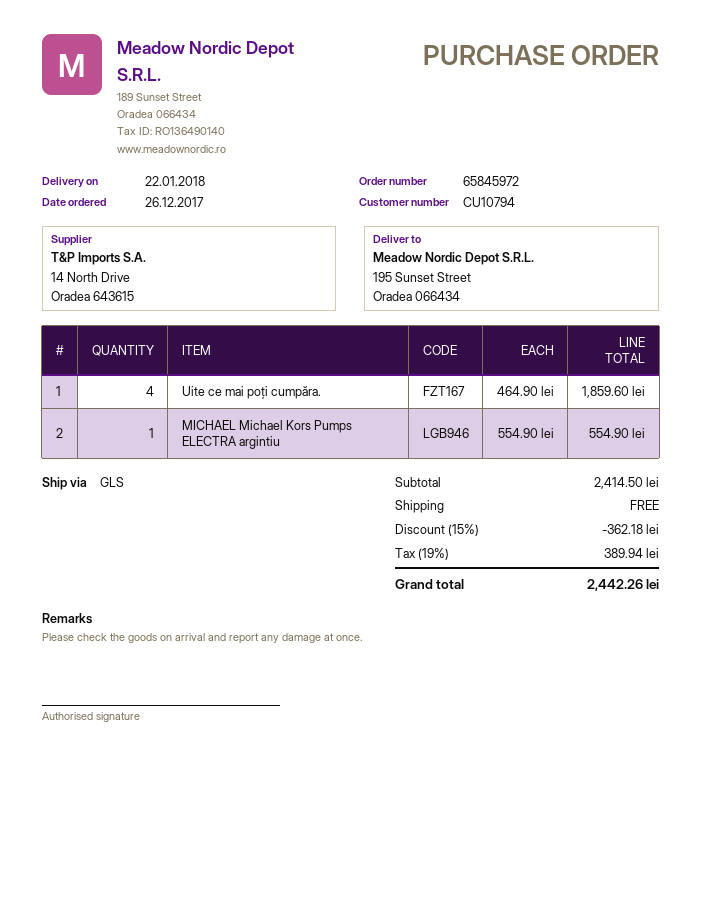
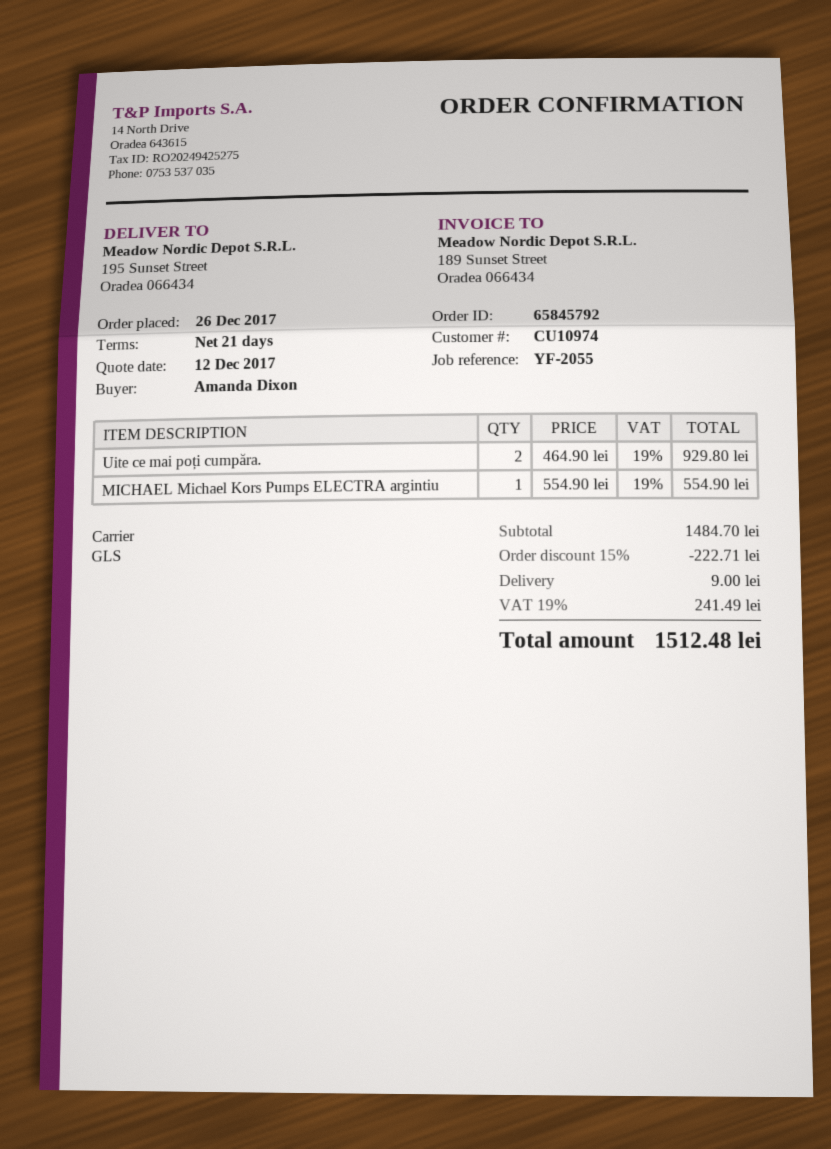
order number: 65845972 -> 65845792
customer number: CU10794 -> CU10974
Uite ce mai poți cumpăra.: 4 x 464.90 = 1859.60 -> 2 x 464.90 = 929.80
subtotal: 2414.50 -> 1484.70
discount: 15% = 362.18 -> 15% = 222.71
shipping: 0.00 -> 9.00
tax: 19% = 389.94 -> 19% = 241.49
total: 2442.26 -> 1512.48

